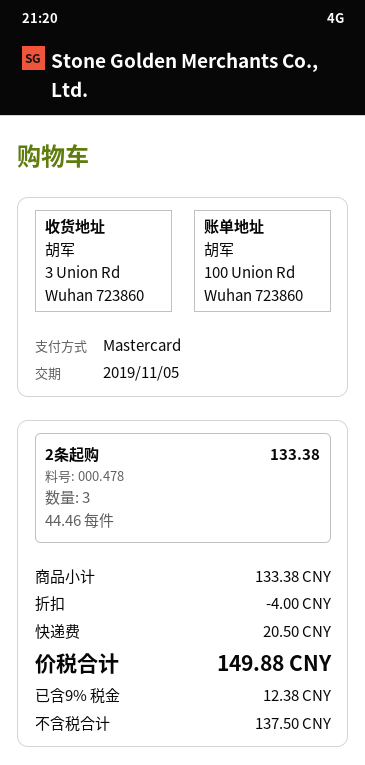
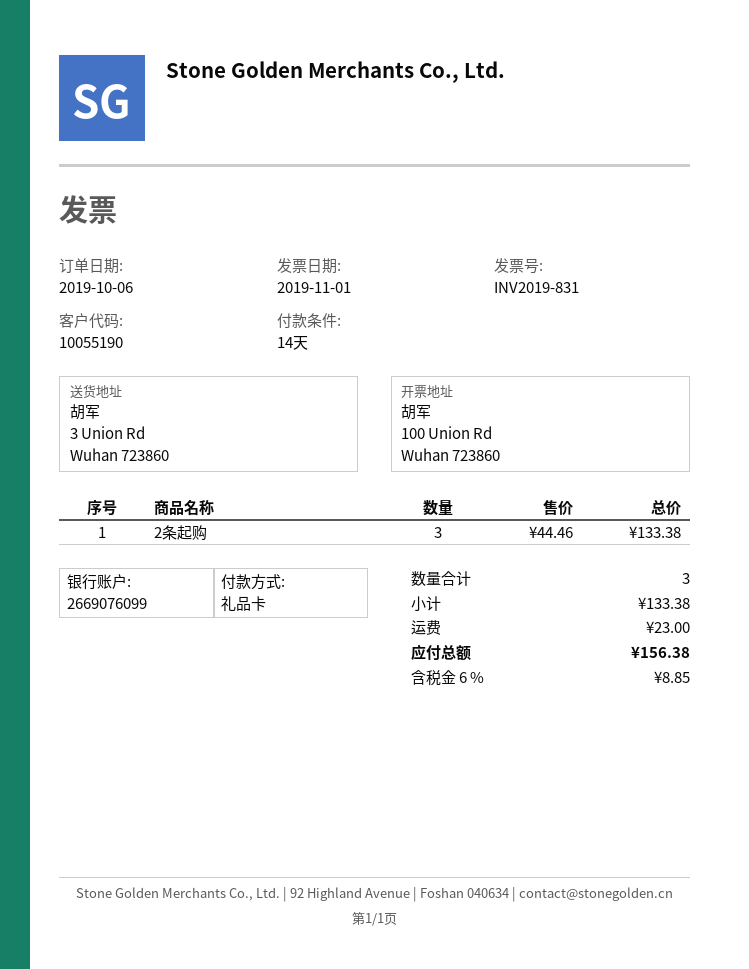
payment method: Mastercard -> gift card
discount: 4.00 -> none
shipping: 20.50 -> 23.00
tax: 9% = 12.38 -> 6% = 8.85
total: 149.88 -> 156.38

